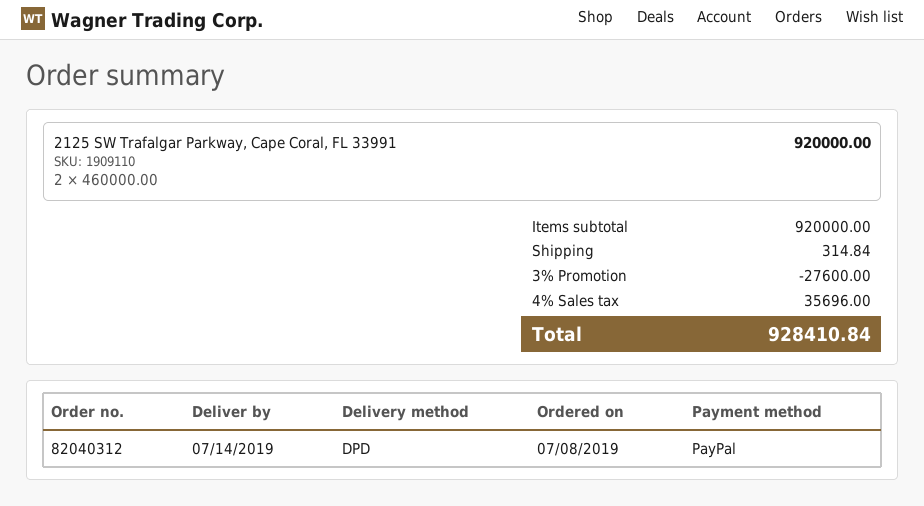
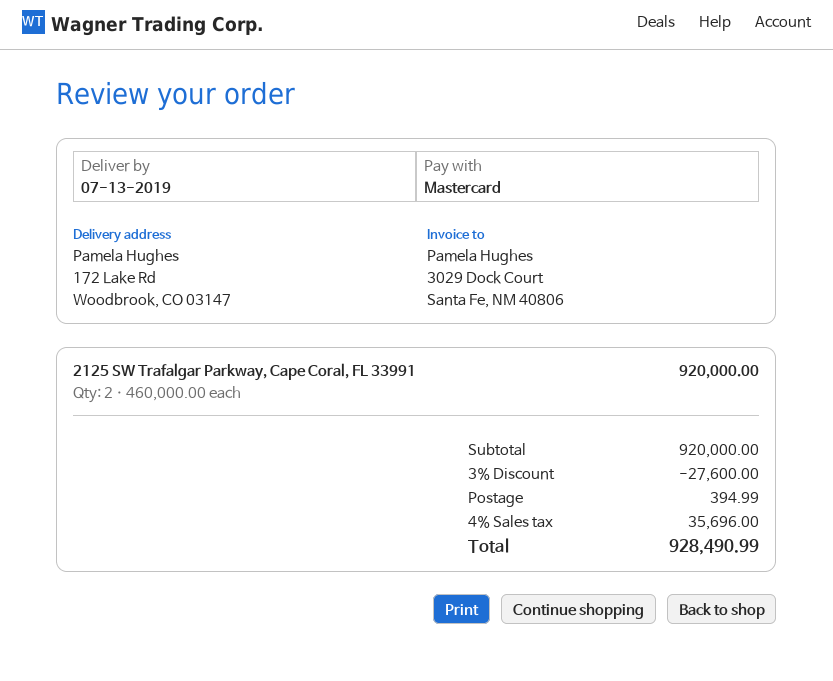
delivery date: 2019-07-14 -> 2019-07-13
payment method: PayPal -> Mastercard
shipping: 314.84 -> 394.99
total: 928410.84 -> 928490.99

